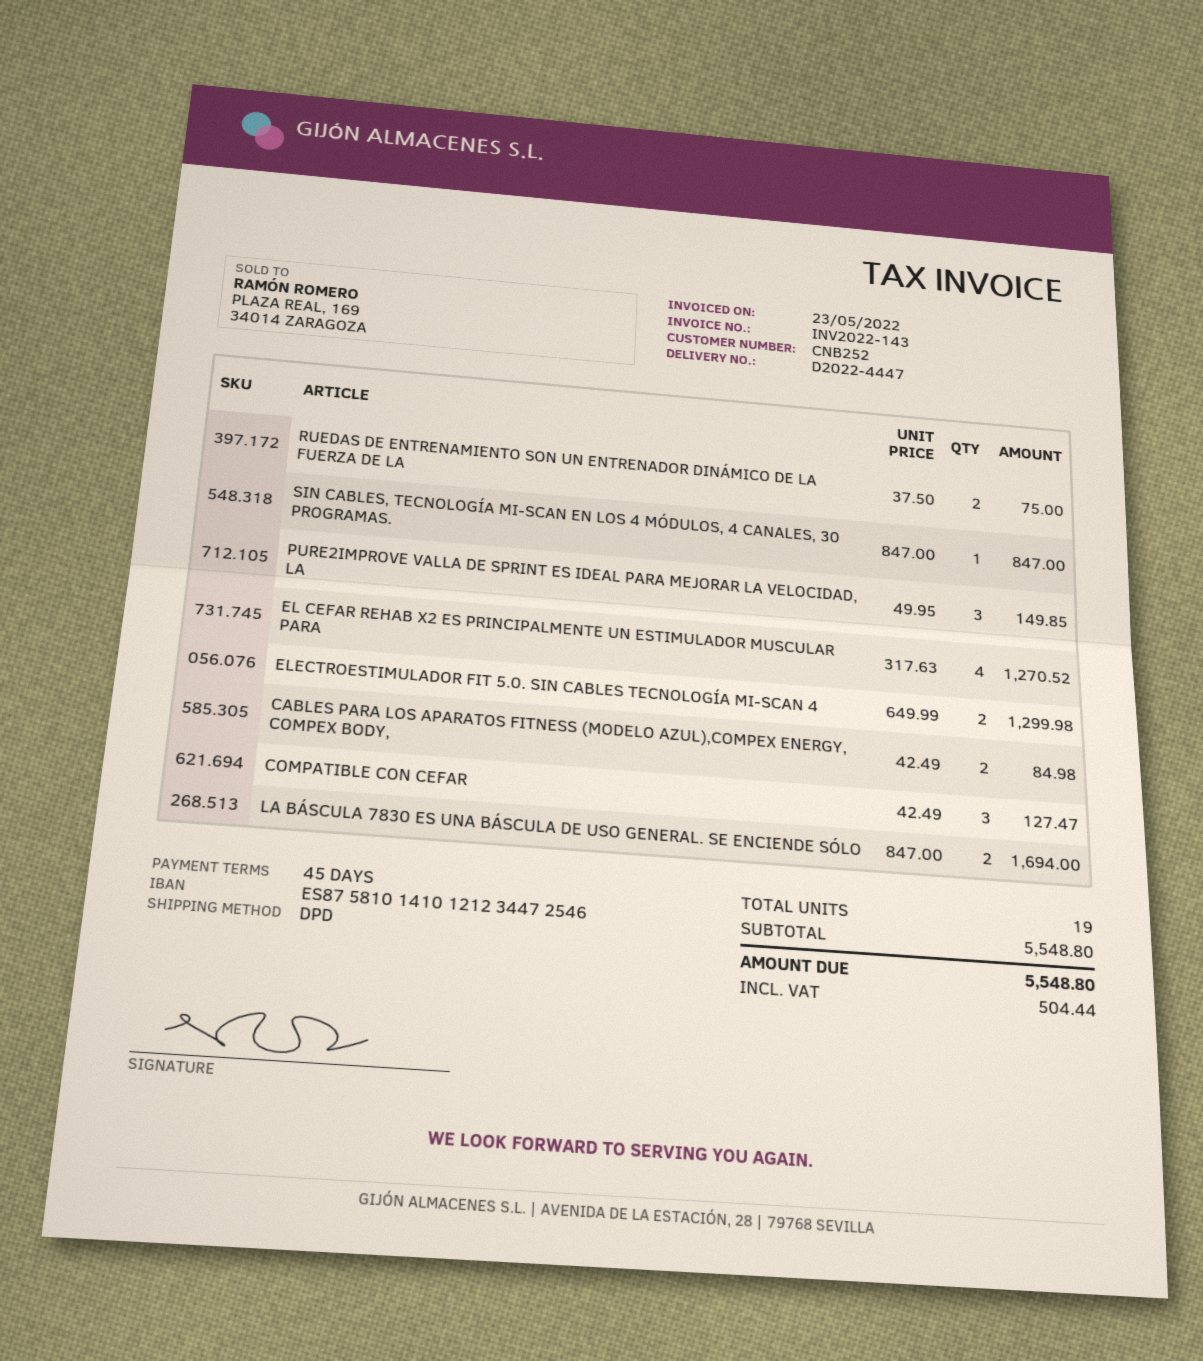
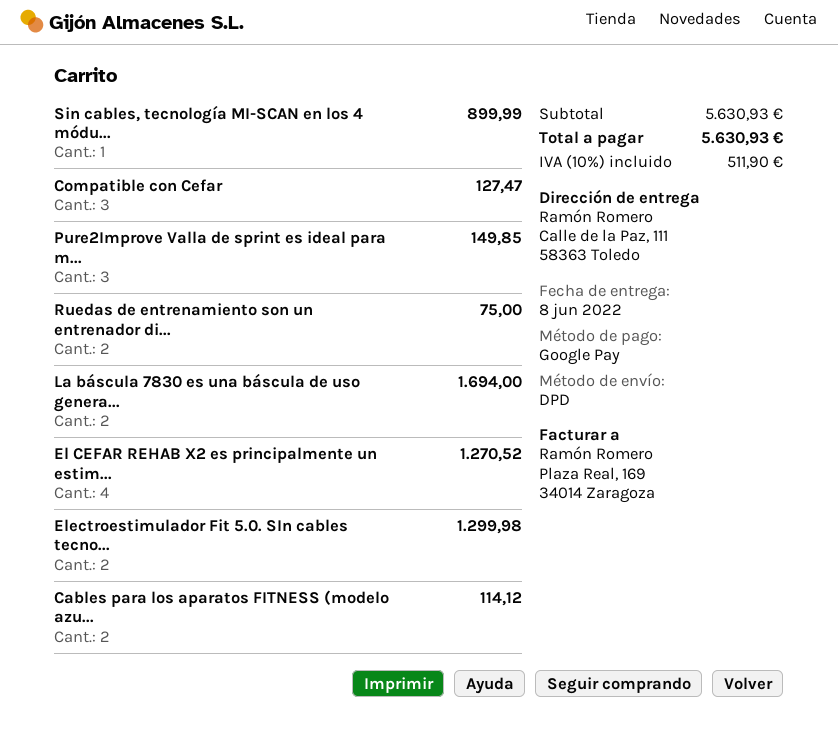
SIN CABLES, TECNOLOGÍA MI-SCAN EN LOS 4 MÓDULOS, 4 CANALES, 30 PROGRAMAS.: 1 for 847.00 -> 1 for 899.99
CABLES PARA LOS APARATOS FITNESS (MODELO AZUL),COMPEX ENERGY, COMPEX BODY,: 2 for 84.98 -> 2 for 114.12
subtotal: 5548.80 -> 5630.93
tax: 504.44 -> 511.90
total: 5548.80 -> 5630.93

